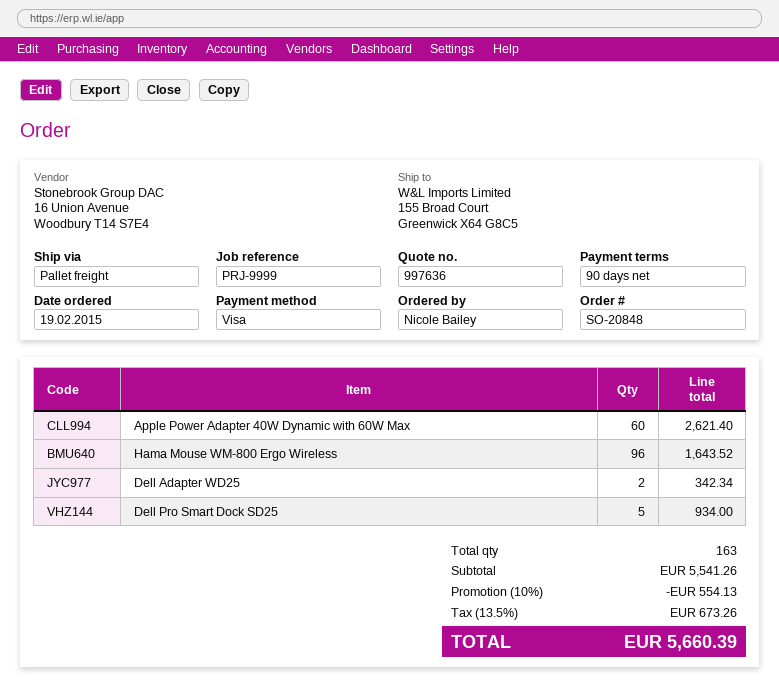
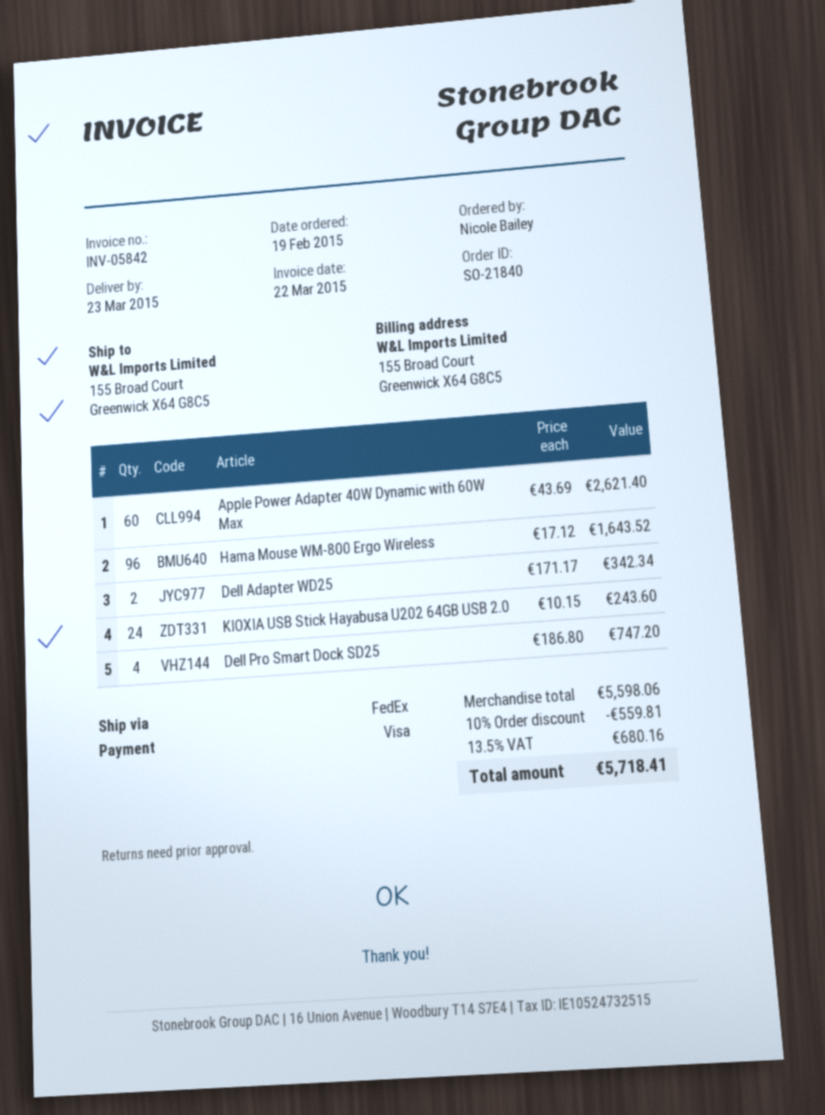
order number: SO-20848 -> SO-21840
shipping method: pallet freight -> FedEx
Dell Pro Smart Dock SD25: 5 for 934.00 -> 4 for 747.20
KIOXIA USB Stick Hayabusa U202 64GB USB 2.0: none -> 24 for 243.60
subtotal: 5541.26 -> 5598.06
discount: 10% = 554.13 -> 10% = 559.81
tax: 13.5% = 673.26 -> 13.5% = 680.16
total: 5660.39 -> 5718.41

